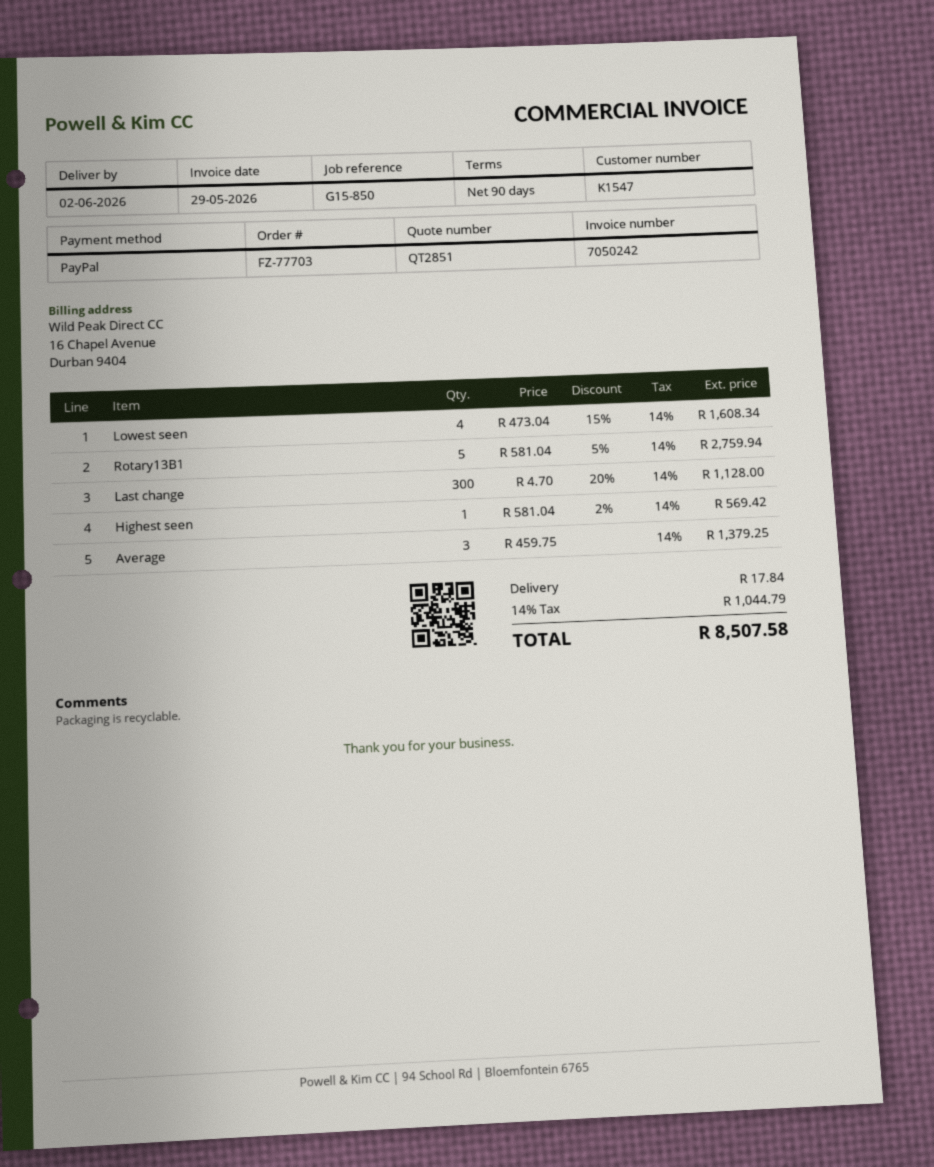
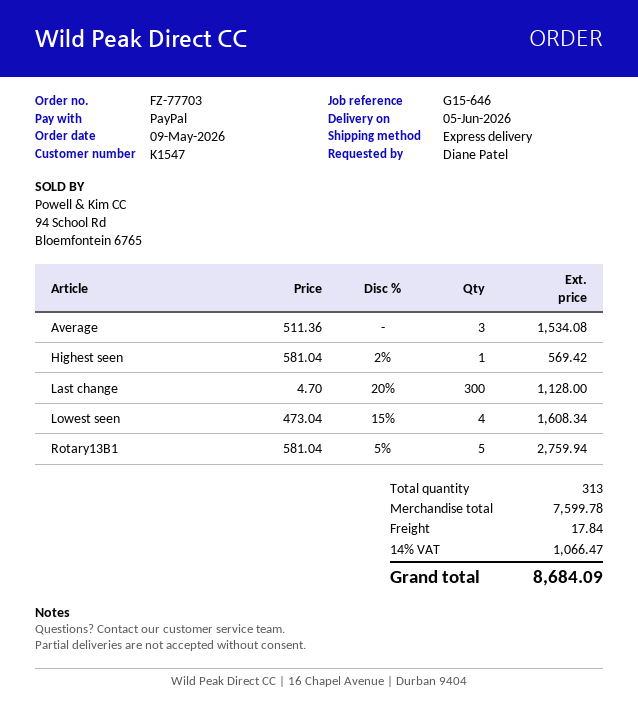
delivery date: 2026-06-02 -> 2026-06-05
reference: G15-850 -> G15-646
Average: 3 x 459.75 = 1379.25 -> 3 x 511.36 = 1534.08
tax: 14% = 1044.79 -> 14% = 1066.47
total: 8507.58 -> 8684.09

